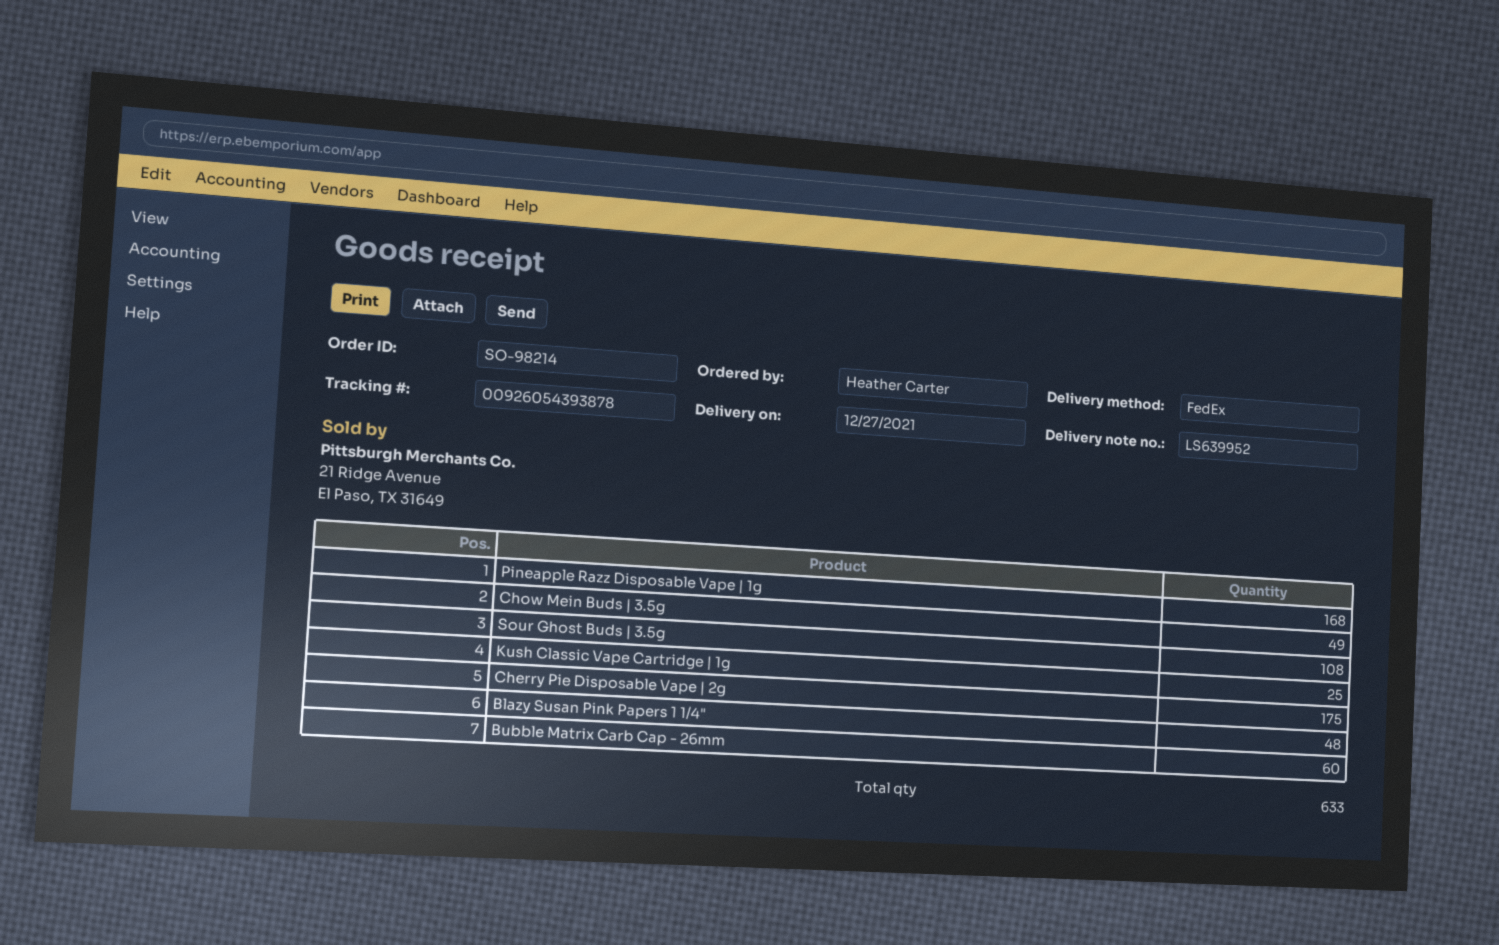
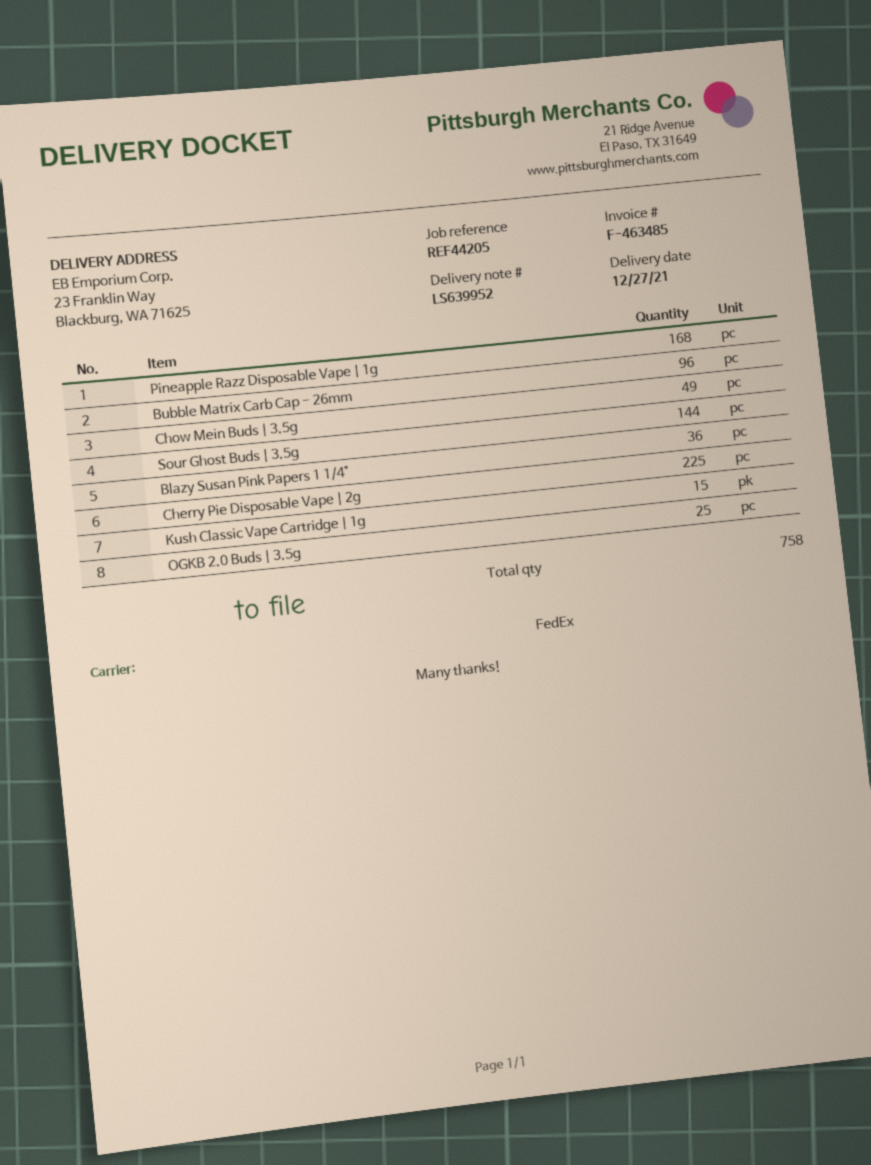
Sour Ghost Buds | 3.5g: 108 -> 144
Kush Classic Vape Cartridge | 1g: 25 -> 15
Cherry Pie Disposable Vape | 2g: 175 -> 225
Blazy Susan Pink Papers 1 1/4": 48 -> 36
Bubble Matrix Carb Cap - 26mm: 60 -> 96
OGKB 2.0 Buds | 3.5g: none -> 25
total quantity: 633 -> 758

